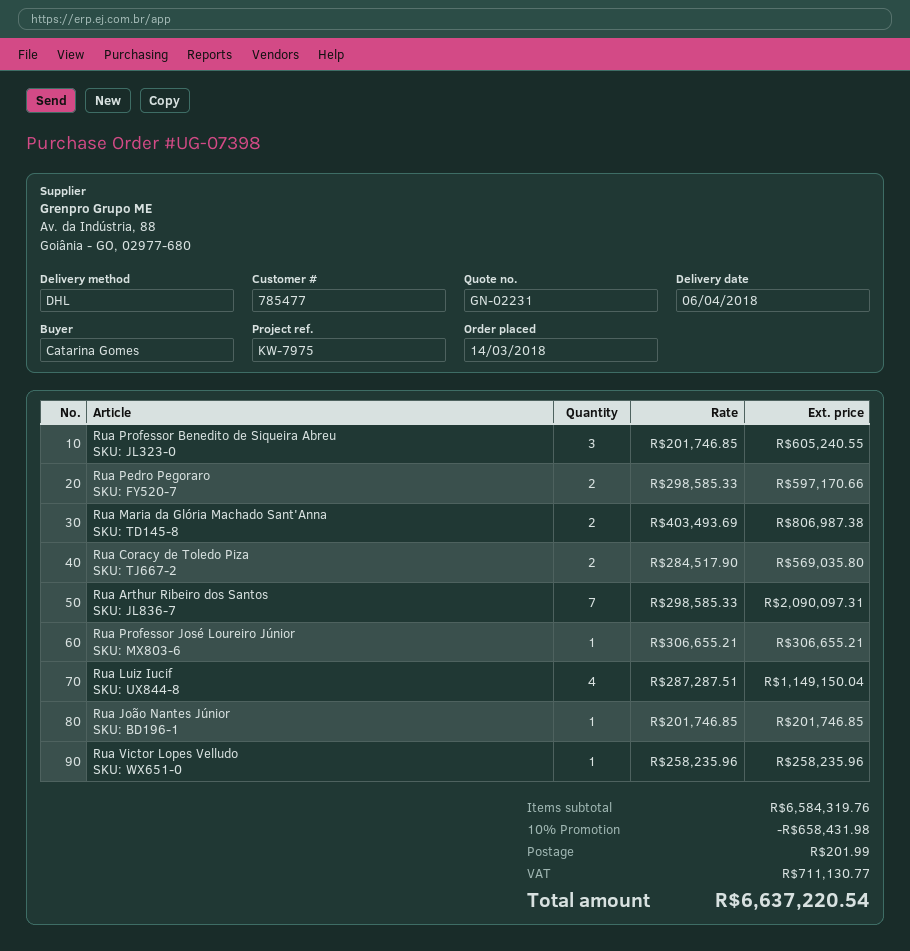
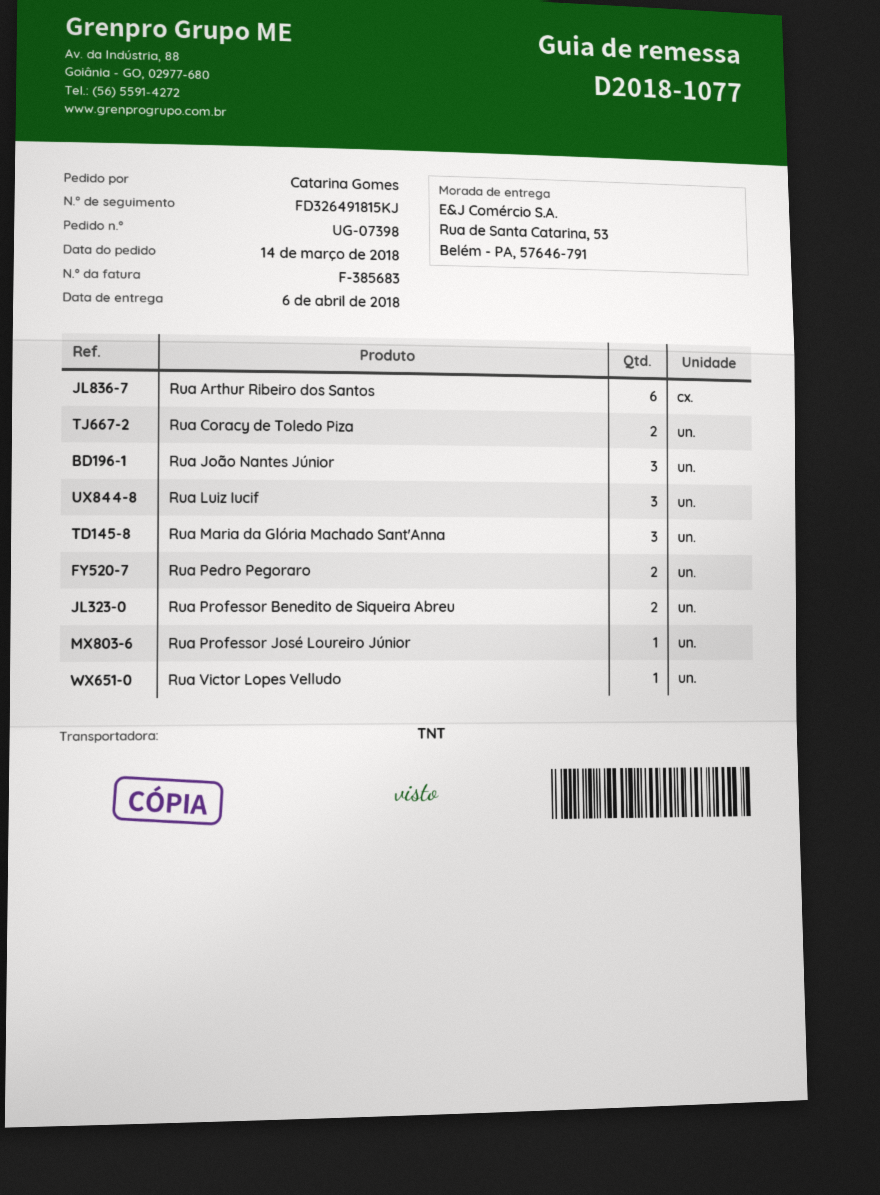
shipping method: DHL -> TNT
Rua Professor Benedito de Siqueira Abreu: 3 -> 2
Rua Maria da Glória Machado Sant'Anna: 2 -> 3
Rua Arthur Ribeiro dos Santos: 7 -> 6
Rua Luiz Iucif: 4 -> 3
Rua João Nantes Júnior: 1 -> 3

